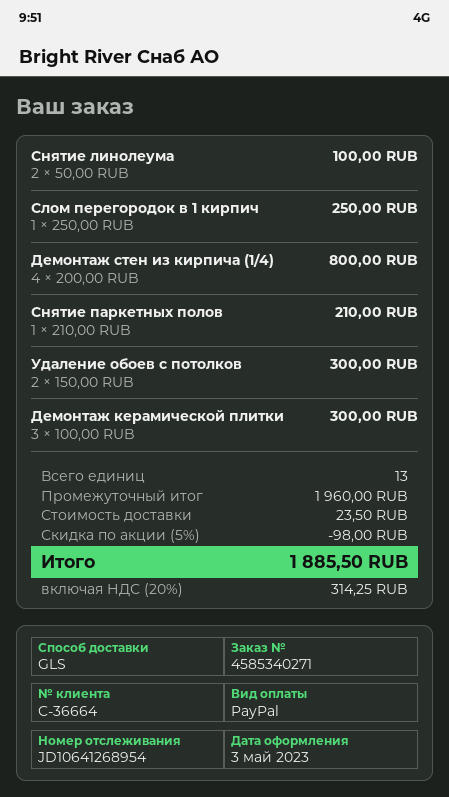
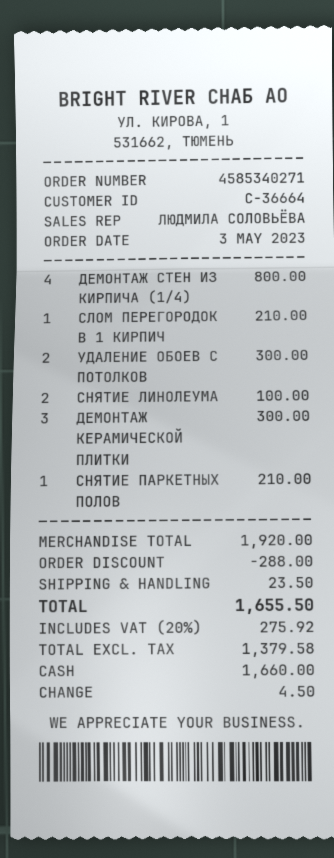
payment method: PayPal -> cash
Слом перегородок в 1 кирпич: 1 for 250.00 -> 1 for 210.00
subtotal: 1960.00 -> 1920.00
discount: 98.00 -> 288.00
tax: 20% = 314.25 -> 20% = 275.92
total: 1885.50 -> 1655.50

